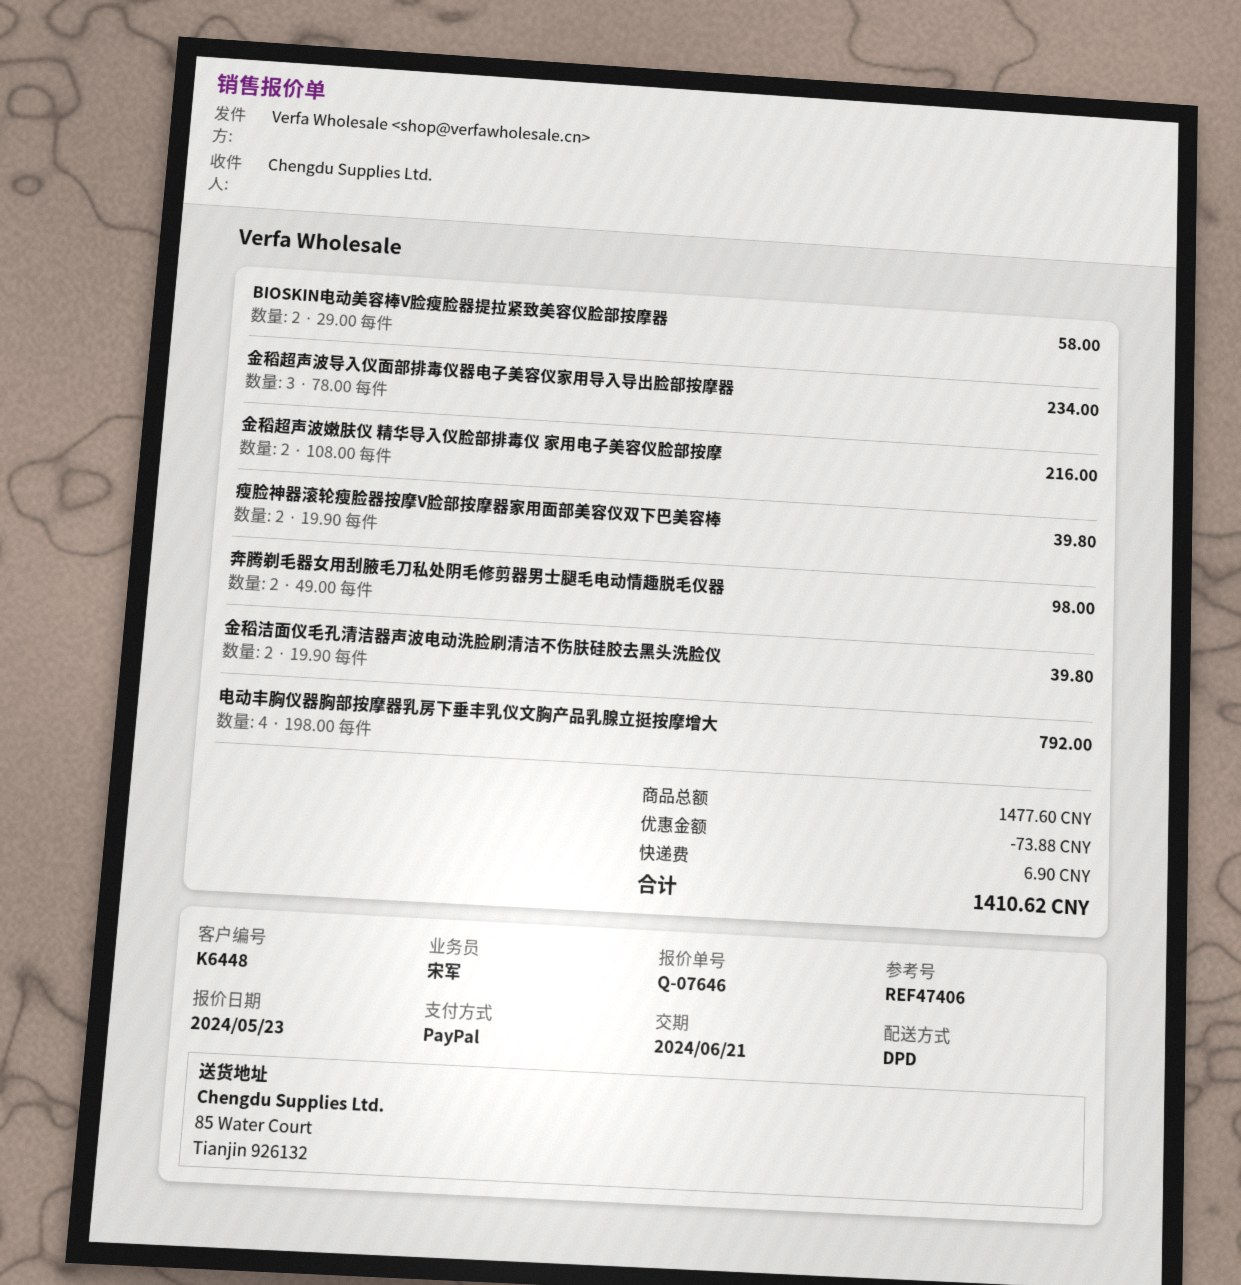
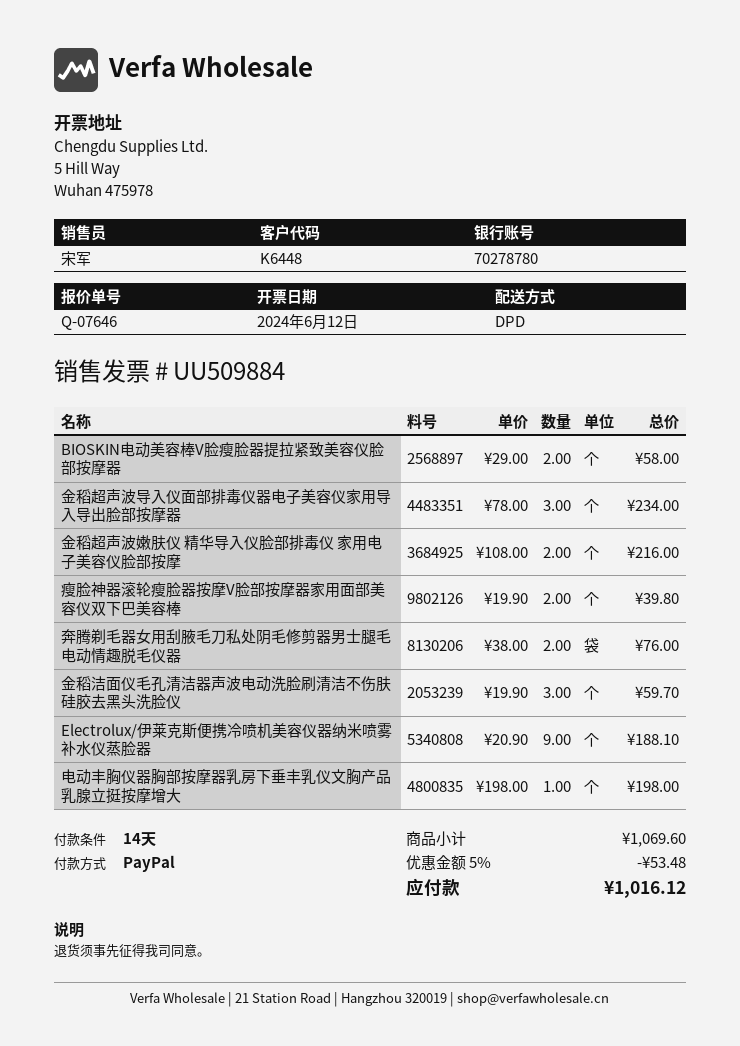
奔腾剃毛器女用刮腋毛刀私处阴毛修剪器男士腿毛电动情趣脱毛仪器: 2 x 49.00 = 98.00 -> 2 x 38.00 = 76.00
金稻洁面仪毛孔清洁器声波电动洗脸刷清洁不伤肤硅胶去黑头洗脸仪: 2 x 19.90 = 39.80 -> 3 x 19.90 = 59.70
电动丰胸仪器胸部按摩器乳房下垂丰乳仪文胸产品乳腺立挺按摩增大: 4 x 198.00 = 792.00 -> 1 x 198.00 = 198.00
Electrolux/伊莱克斯便携冷喷机美容仪器纳米喷雾补水仪蒸脸器: none -> 9 x 20.90 = 188.10
subtotal: 1477.60 -> 1069.60
discount: 73.88 -> 53.48
shipping: 6.90 -> none
total: 1410.62 -> 1016.12

